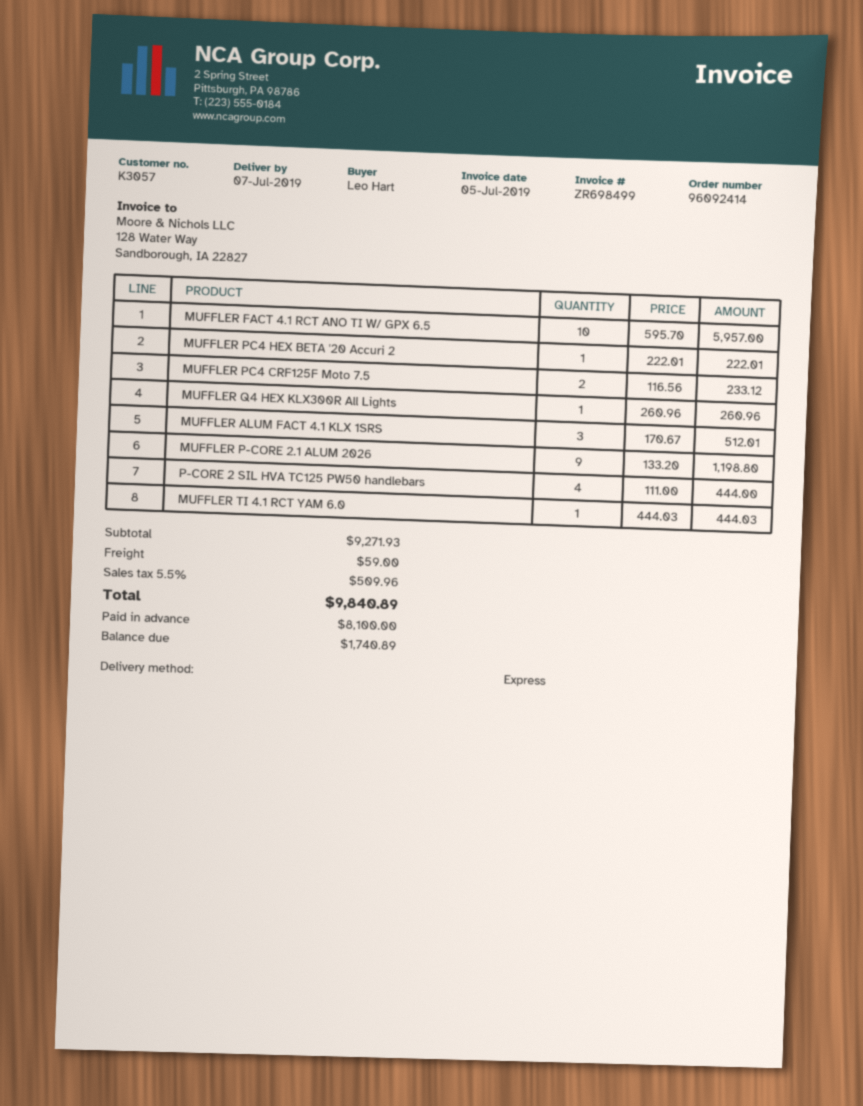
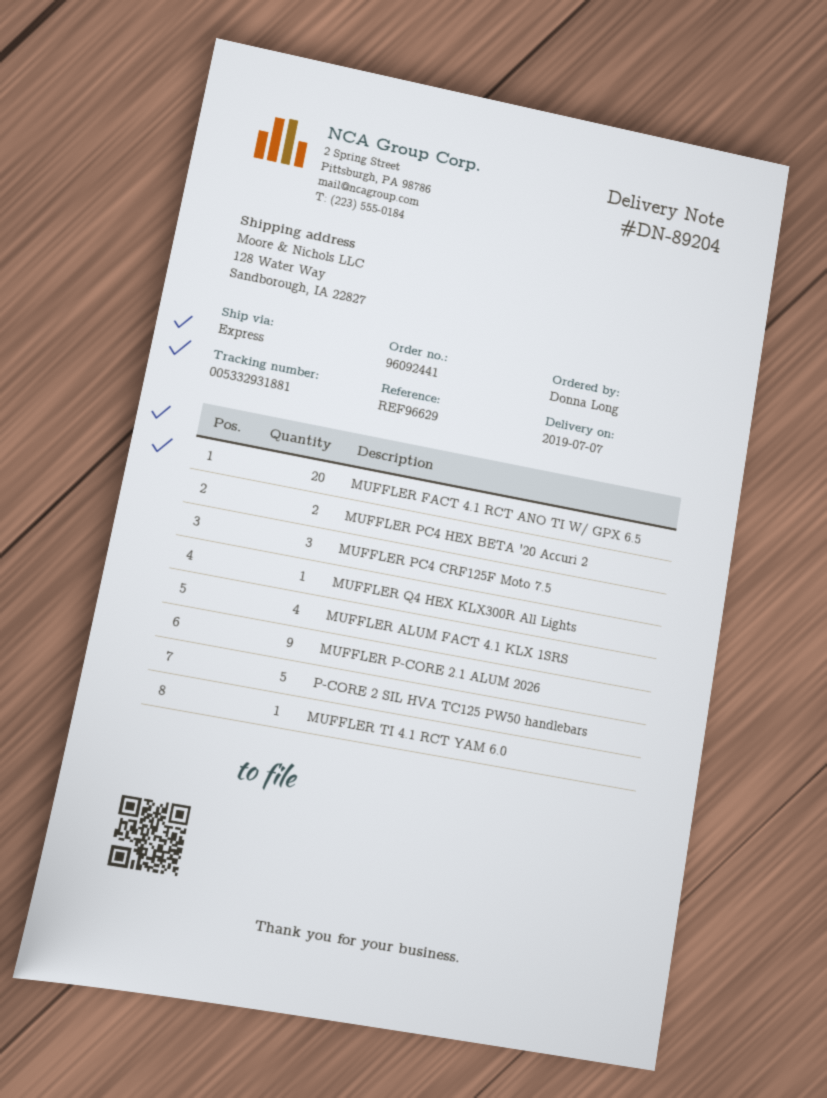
order number: 96092414 -> 96092441
ordered by: Leo Hart -> Donna Long
MUFFLER FACT 4.1 RCT ANO TI W/ GPX 6.5: 10 -> 20
MUFFLER PC4 HEX BETA '20 Accuri 2: 1 -> 2
MUFFLER PC4 CRF125F Moto 7.5: 2 -> 3
MUFFLER ALUM FACT 4.1 KLX 1SRS: 3 -> 4
P-CORE 2 SIL HVA TC125 PW50 handlebars: 4 -> 5

